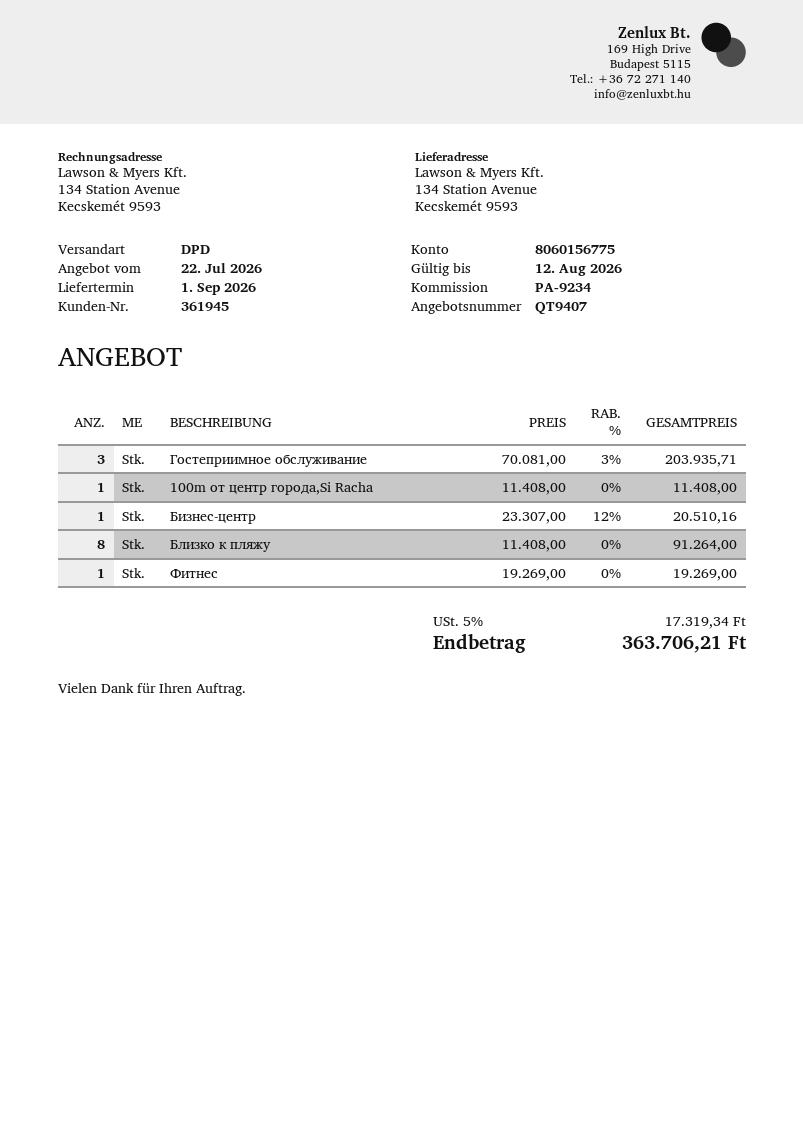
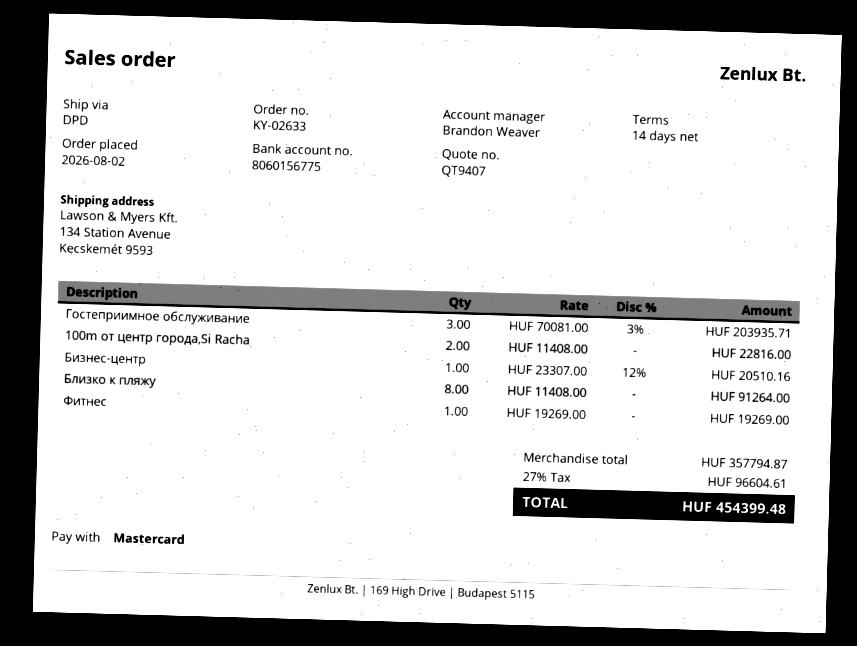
100m от центр города,Si Racha: 1 x 11408.00 = 11408.00 -> 2 x 11408.00 = 22816.00
tax: 5% = 17319.34 -> 27% = 96604.61
total: 363706.21 -> 454399.48

